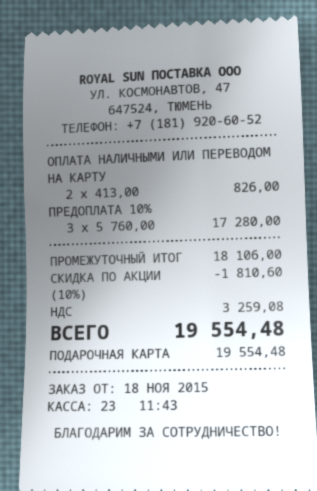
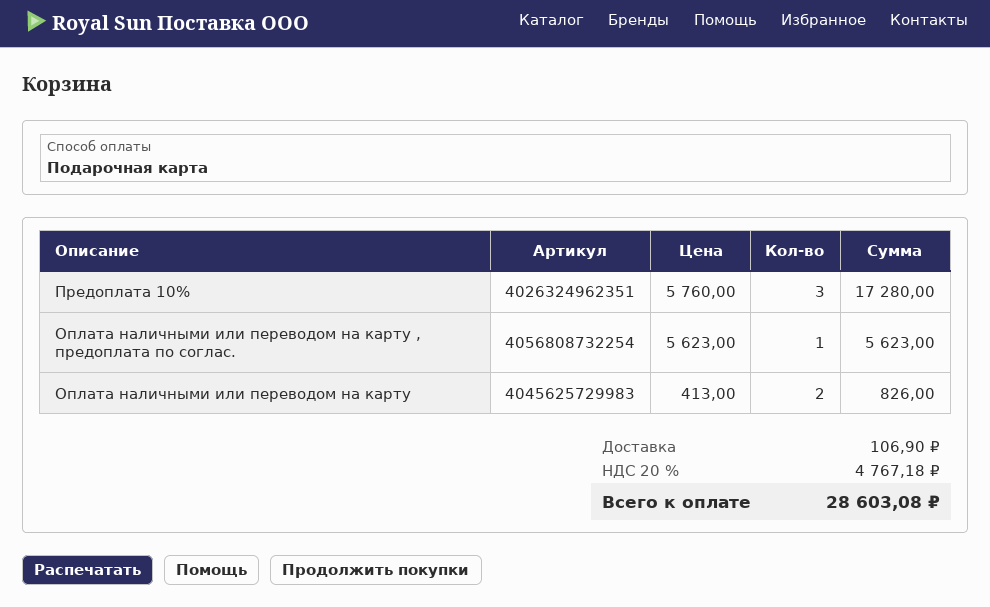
Оплата наличными или переводом на карту , предоплата по соглас.: none -> 1 x 5623.00 = 5623.00
discount: 10% = 1810.60 -> none
shipping: none -> 106.90
tax: 3259.08 -> 4767.18
total: 19554.48 -> 28603.08

